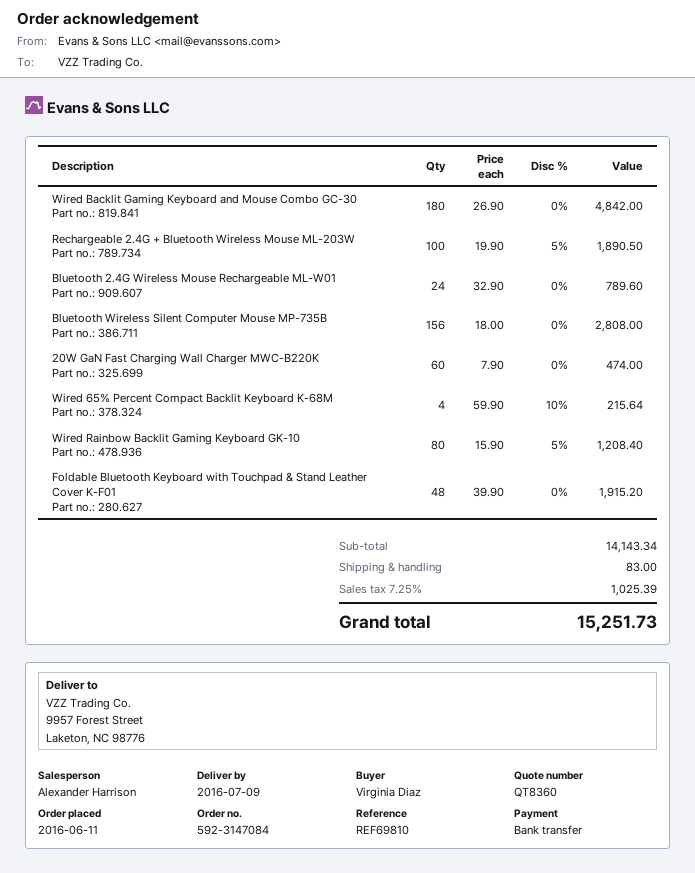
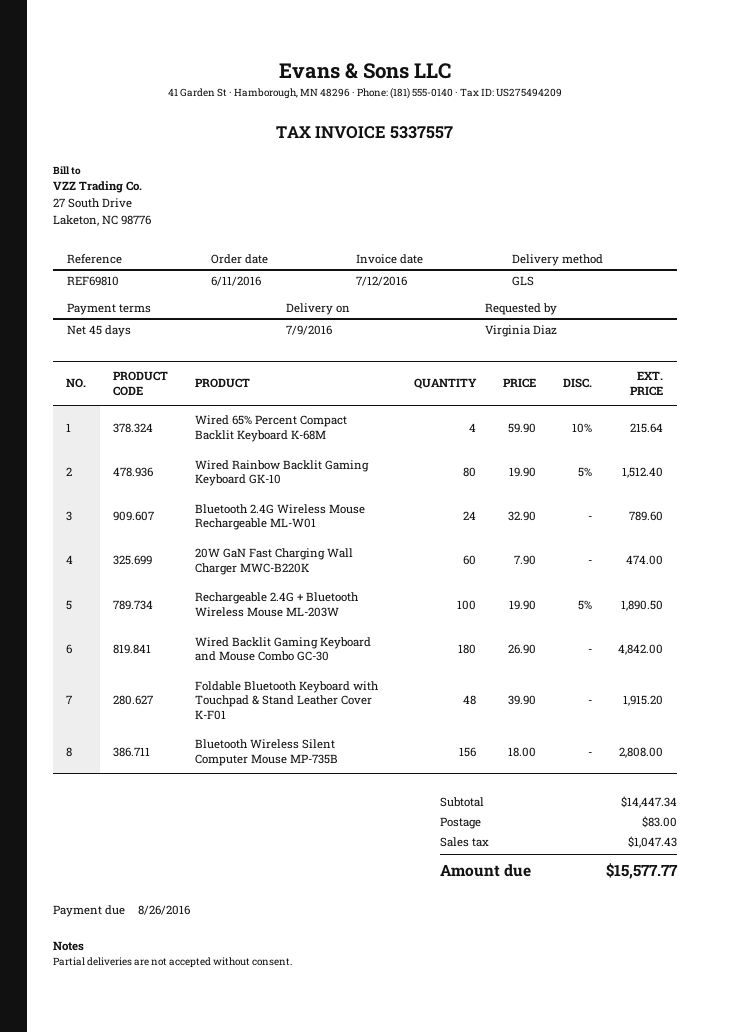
Wired Rainbow Backlit Gaming Keyboard GK-10: 80 x 15.90 - 5% = 1208.40 -> 80 x 19.90 - 5% = 1512.40
subtotal: 14143.34 -> 14447.34
tax: 1025.39 -> 1047.43
total: 15251.73 -> 15577.77

